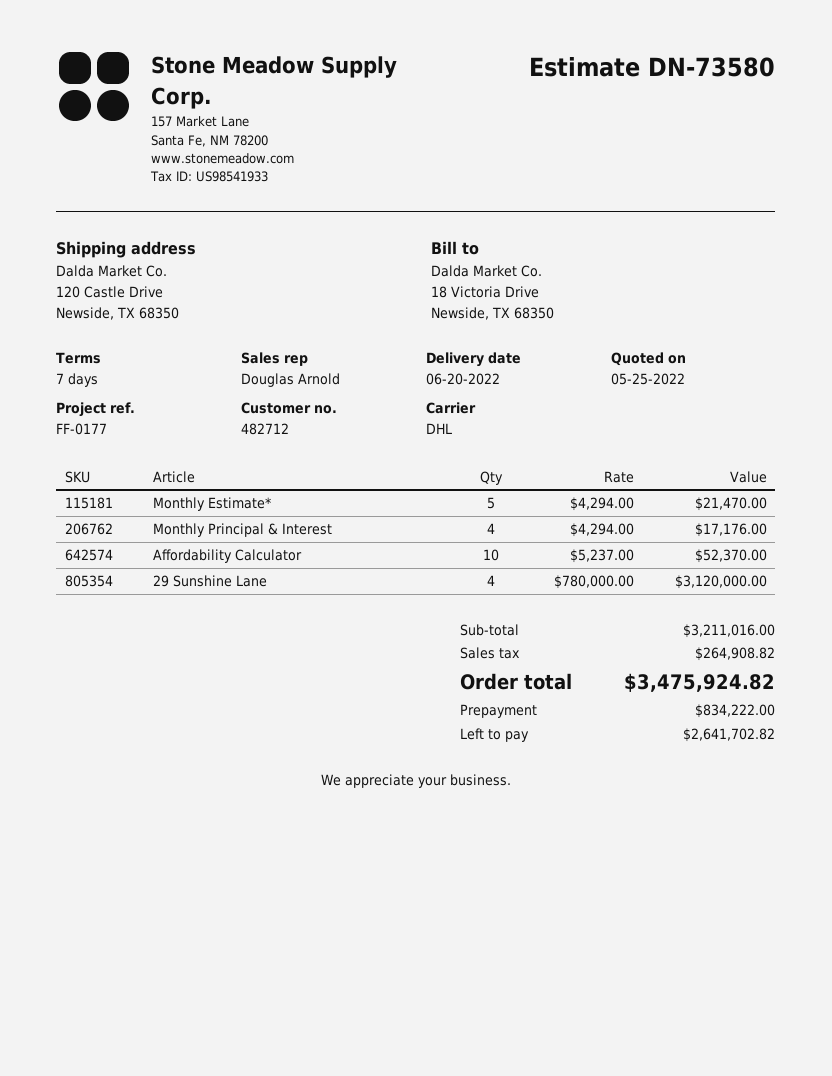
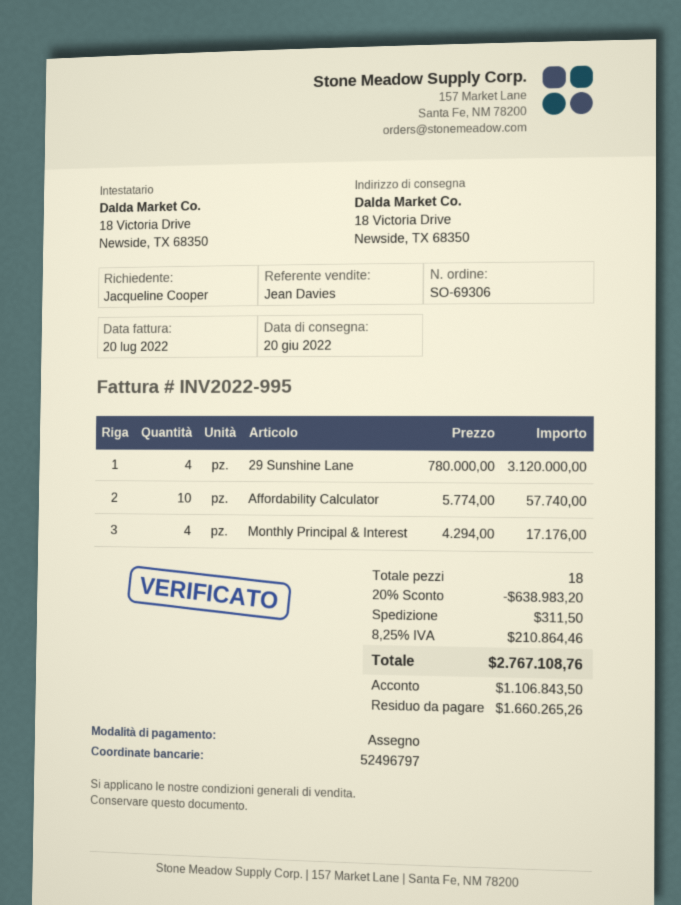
sales rep: Douglas Arnold -> Jean Davies
ship to: 120 Castle Drive, Newside, TX 68350 -> 18 Victoria Drive, Newside, TX 68350
Monthly Estimate*: 5 x 4294.00 = 21470.00 -> none
Affordability Calculator: 10 x 5237.00 = 52370.00 -> 10 x 5774.00 = 57740.00
discount: none -> 20% = 638983.20
shipping: none -> 311.50
tax: 264908.82 -> 210864.46
total: 3475924.82 -> 2767108.76
deposit: 834222.00 -> 1106843.50
balance: 2641702.82 -> 1660265.26

